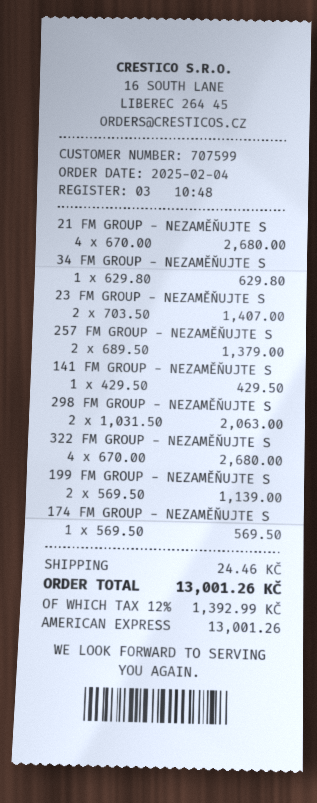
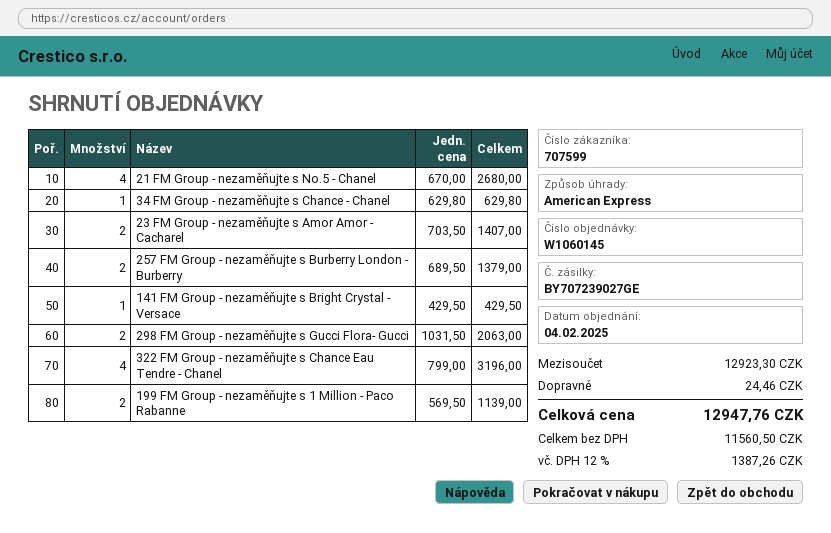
322 FM GROUP - NEZAMĚŇUJTE S: 4 x 670.00 = 2680.00 -> 4 x 799.00 = 3196.00
174 FM GROUP - NEZAMĚŇUJTE S: 1 x 569.50 = 569.50 -> none
tax: 12% = 1392.99 -> 12% = 1387.26
total: 13001.26 -> 12947.76

